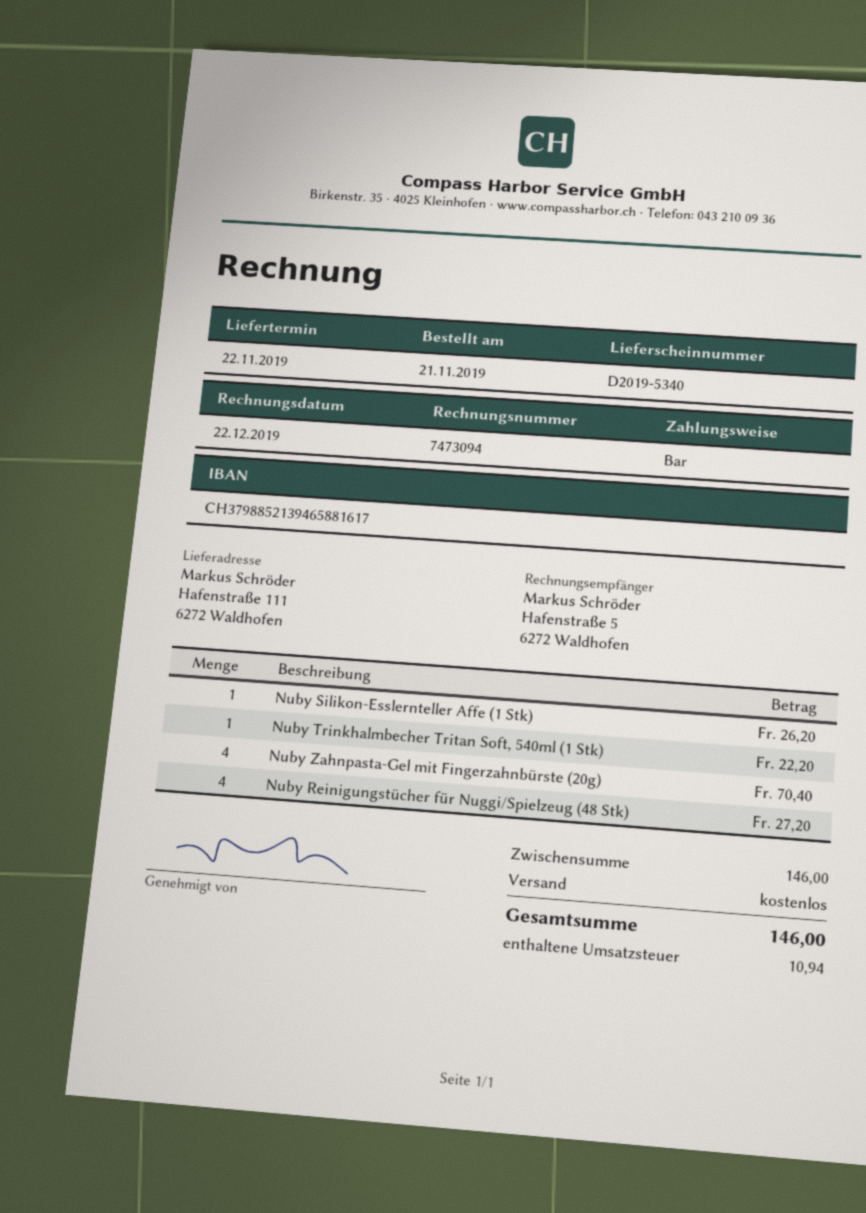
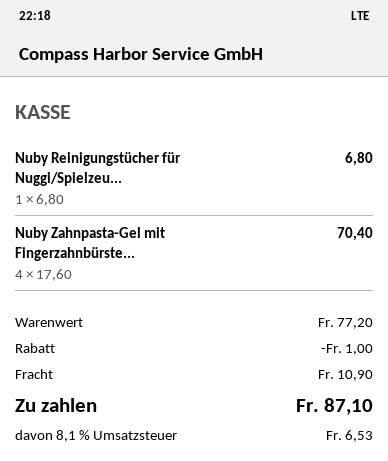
Nuby Silikon-Esslernteller Affe (1 Stk): 1 for 26.20 -> none
Nuby Trinkhalmbecher Tritan Soft, 540ml (1 Stk): 1 for 22.20 -> none
Nuby Reinigungstücher für Nuggi/Spielzeug (48 Stk): 4 for 27.20 -> 1 for 6.80
subtotal: 146.00 -> 77.20
discount: none -> 1.00
shipping: 0.00 -> 10.90
tax: 10.94 -> 6.53
total: 146.00 -> 87.10

